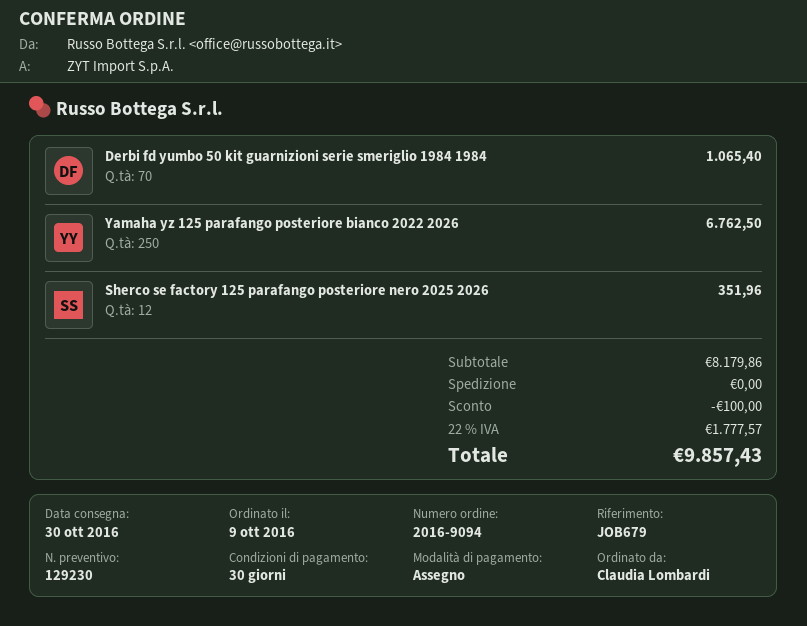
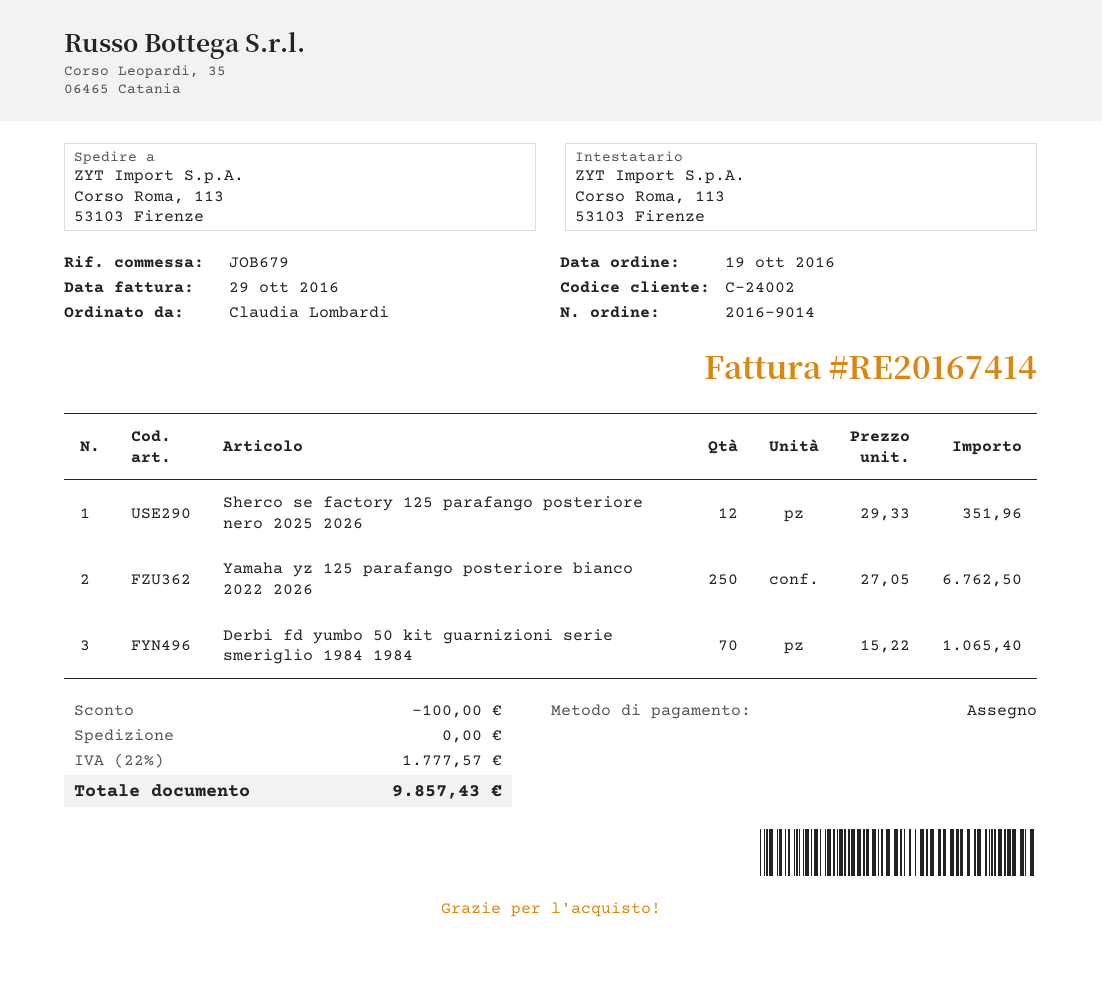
order number: 2016-9094 -> 2016-9014
order date: 2016-10-09 -> 2016-10-19

